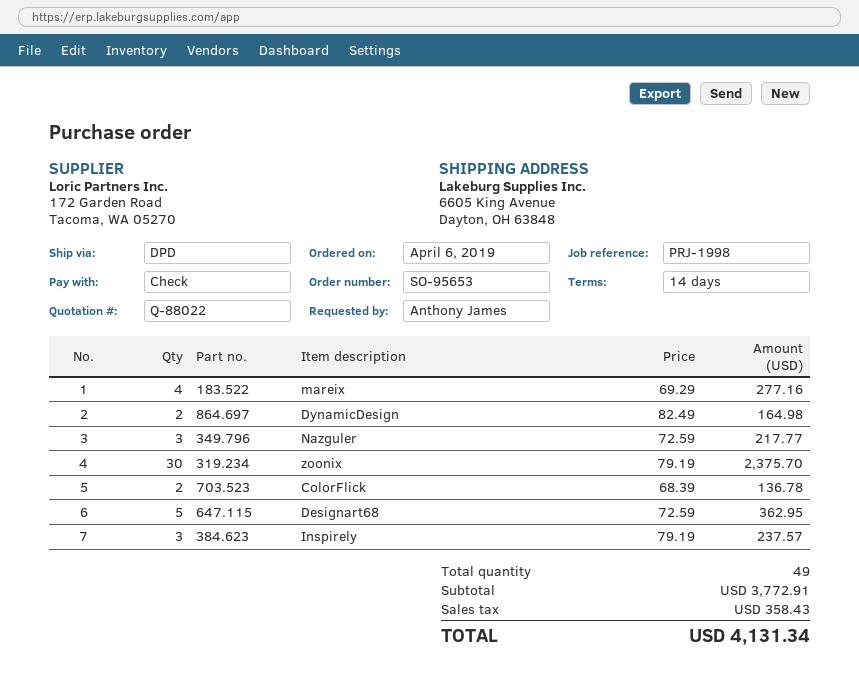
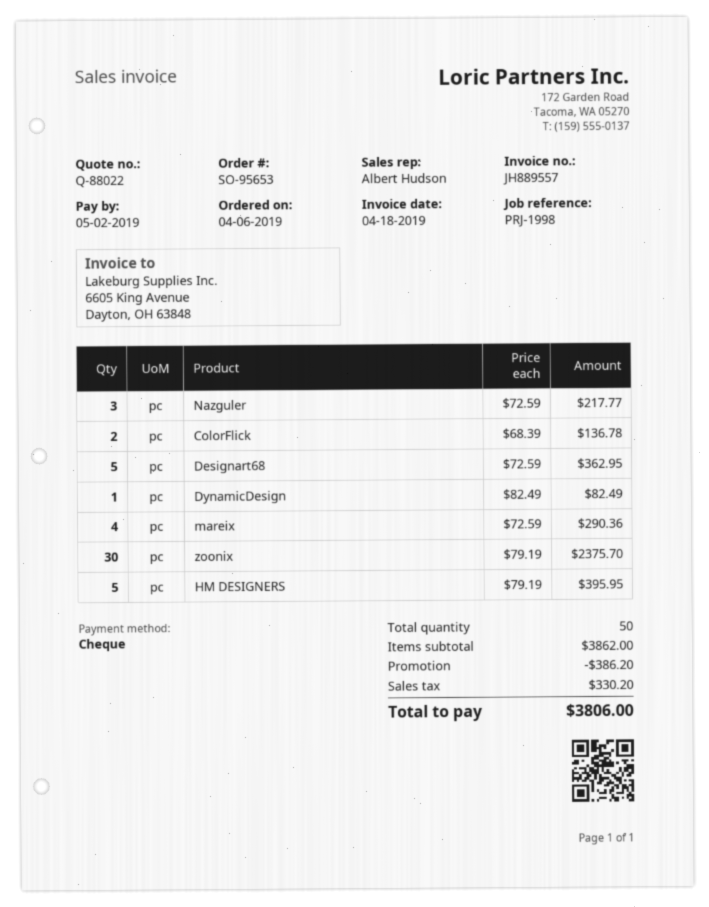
mareix: 4 x 69.29 = 277.16 -> 4 x 72.59 = 290.36
DynamicDesign: 2 x 82.49 = 164.98 -> 1 x 82.49 = 82.49
Inspirely: 3 x 79.19 = 237.57 -> none
HM DESIGNERS: none -> 5 x 79.19 = 395.95
total quantity: 49 -> 50
subtotal: 3772.91 -> 3862.00
discount: none -> 386.20
tax: 358.43 -> 330.20
total: 4131.34 -> 3806.00

